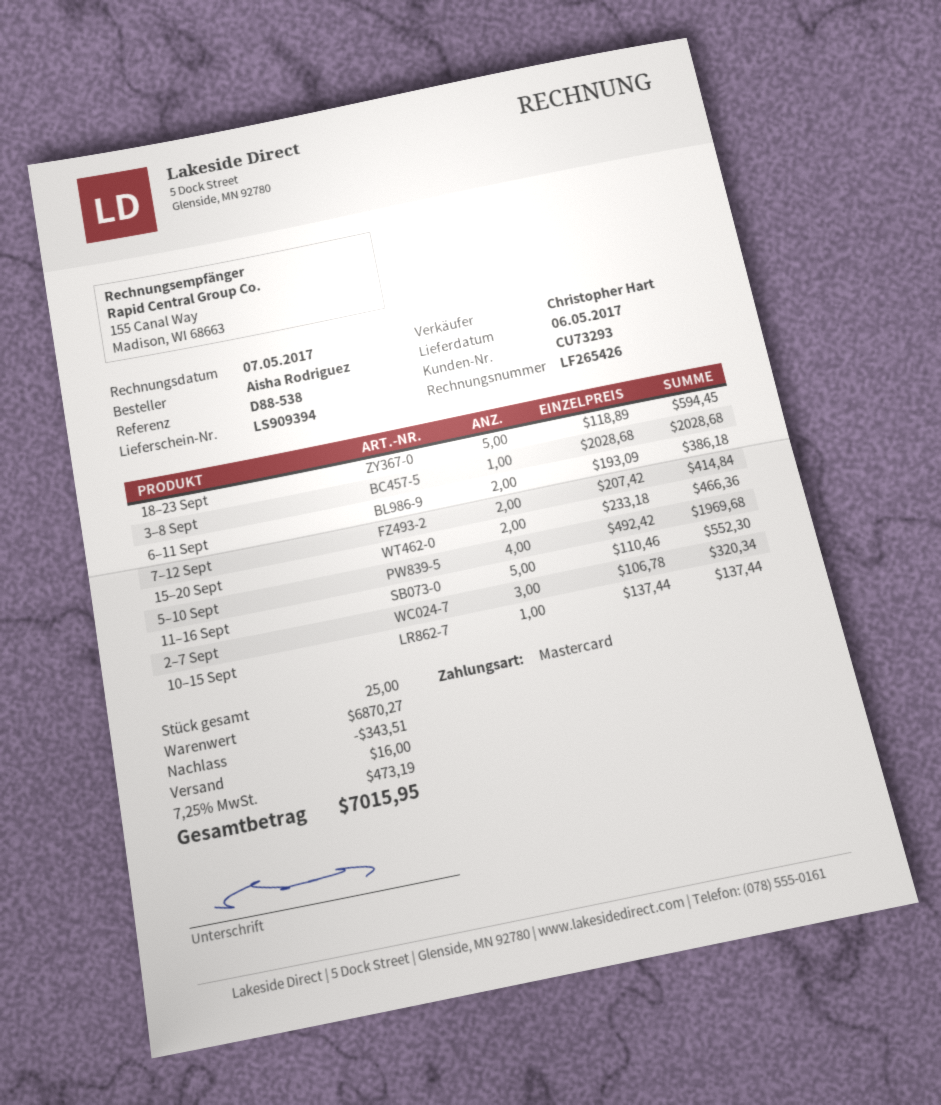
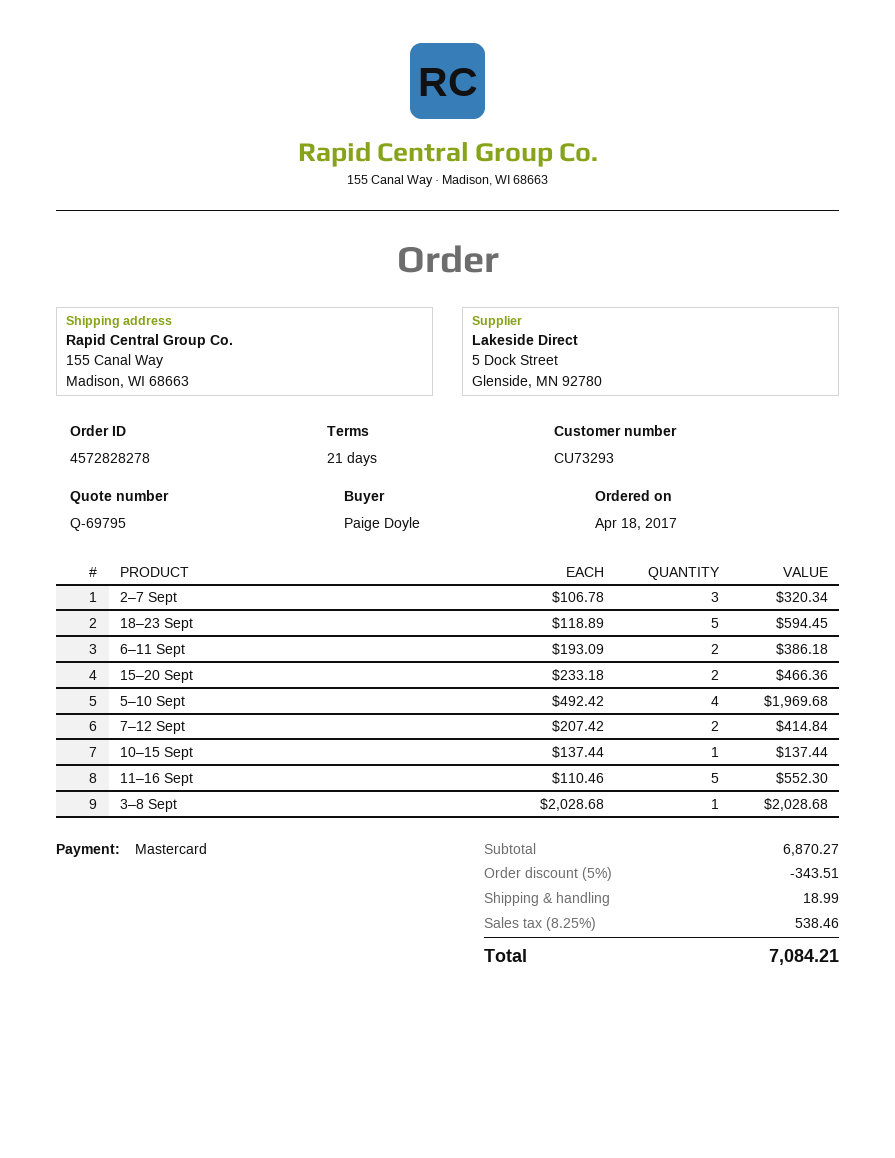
ordered by: Aisha Rodriguez -> Paige Doyle
shipping: 16.00 -> 18.99
tax: 7.25% = 473.19 -> 8.25% = 538.46
total: 7015.95 -> 7084.21

